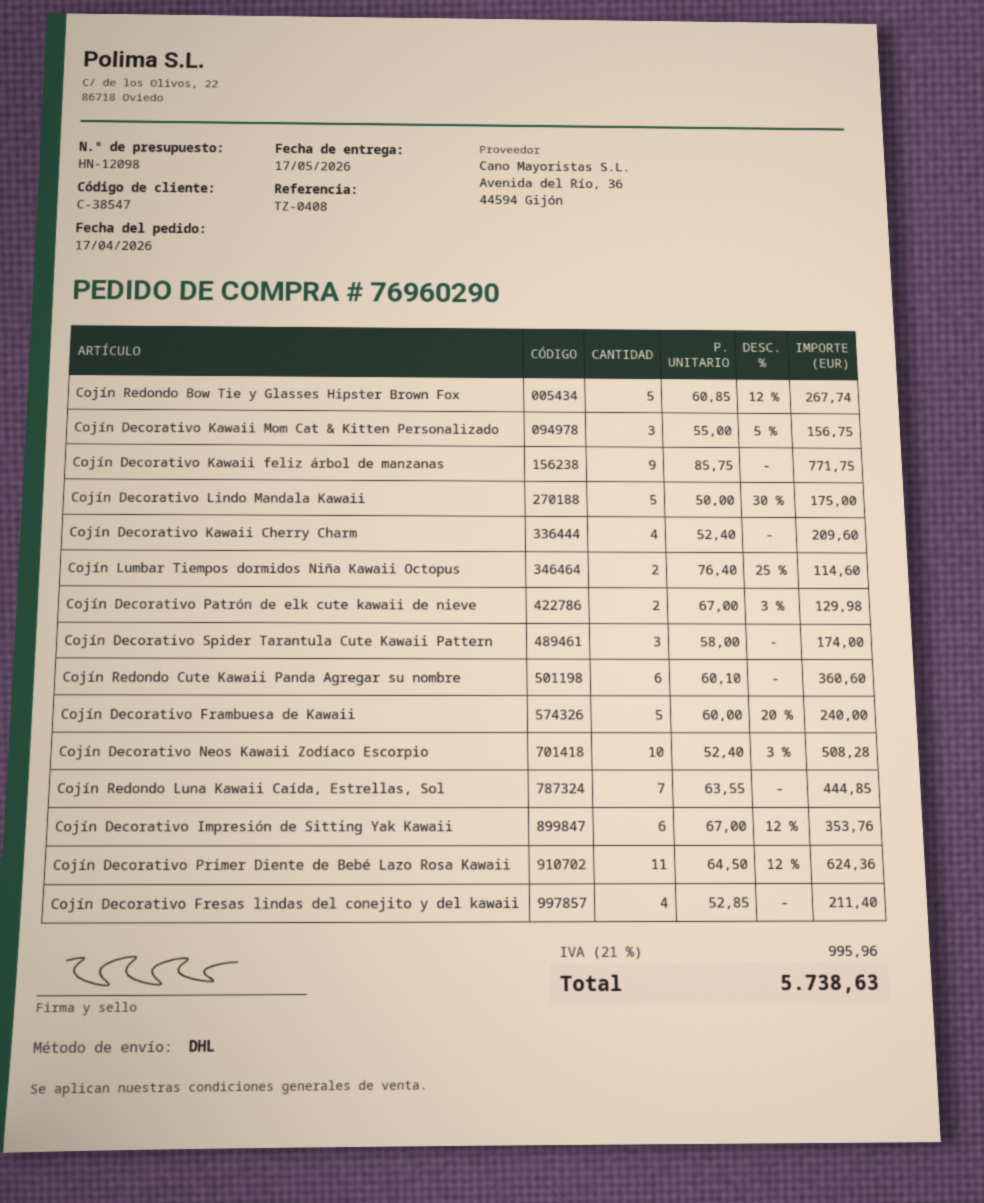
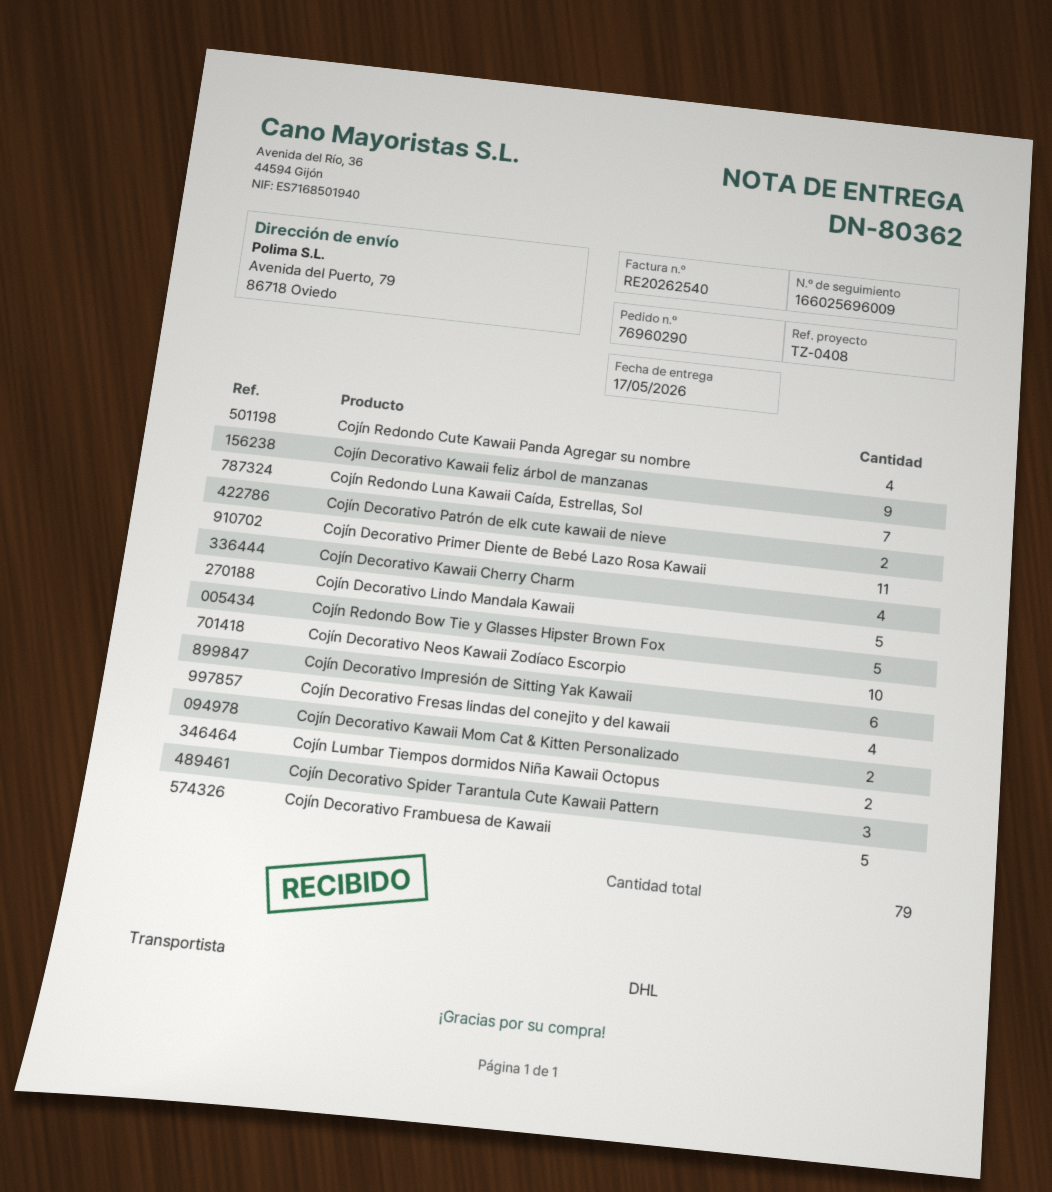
Cojín Decorativo Kawaii Mom Cat & Kitten Personalizado: 3 -> 2
Cojín Redondo Cute Kawaii Panda Agregar su nombre: 6 -> 4

